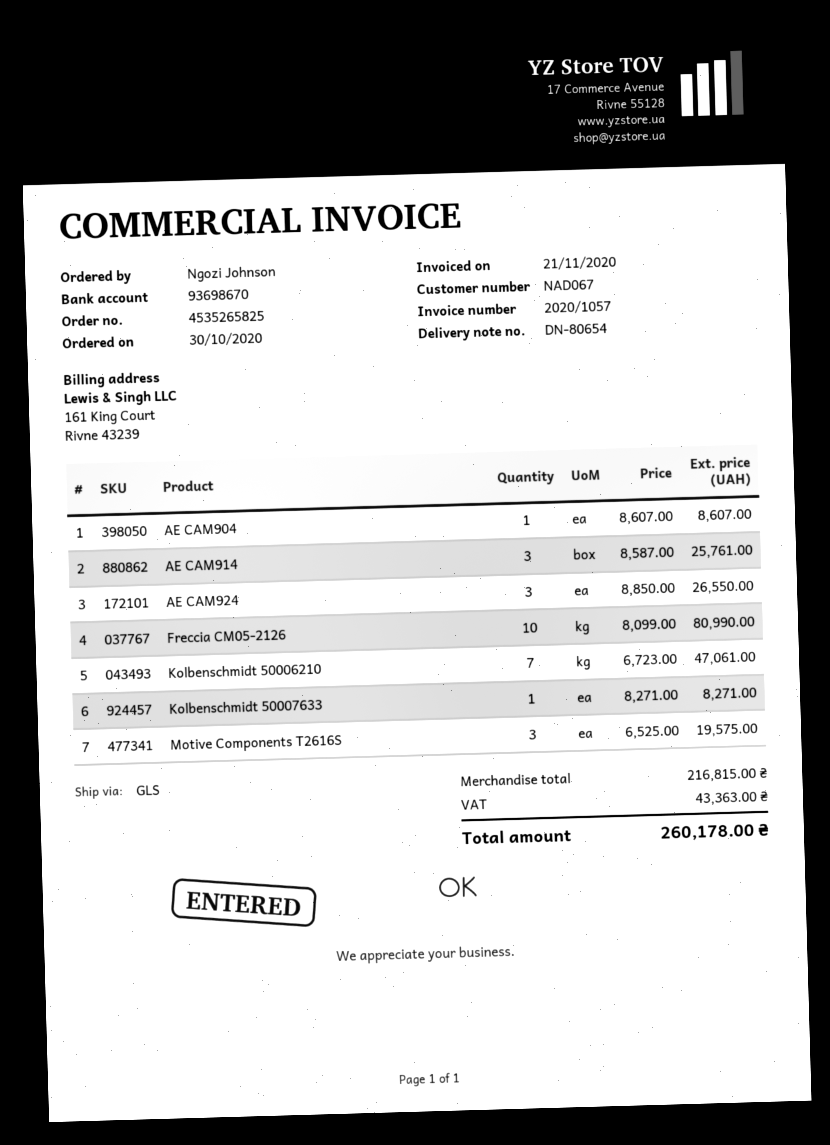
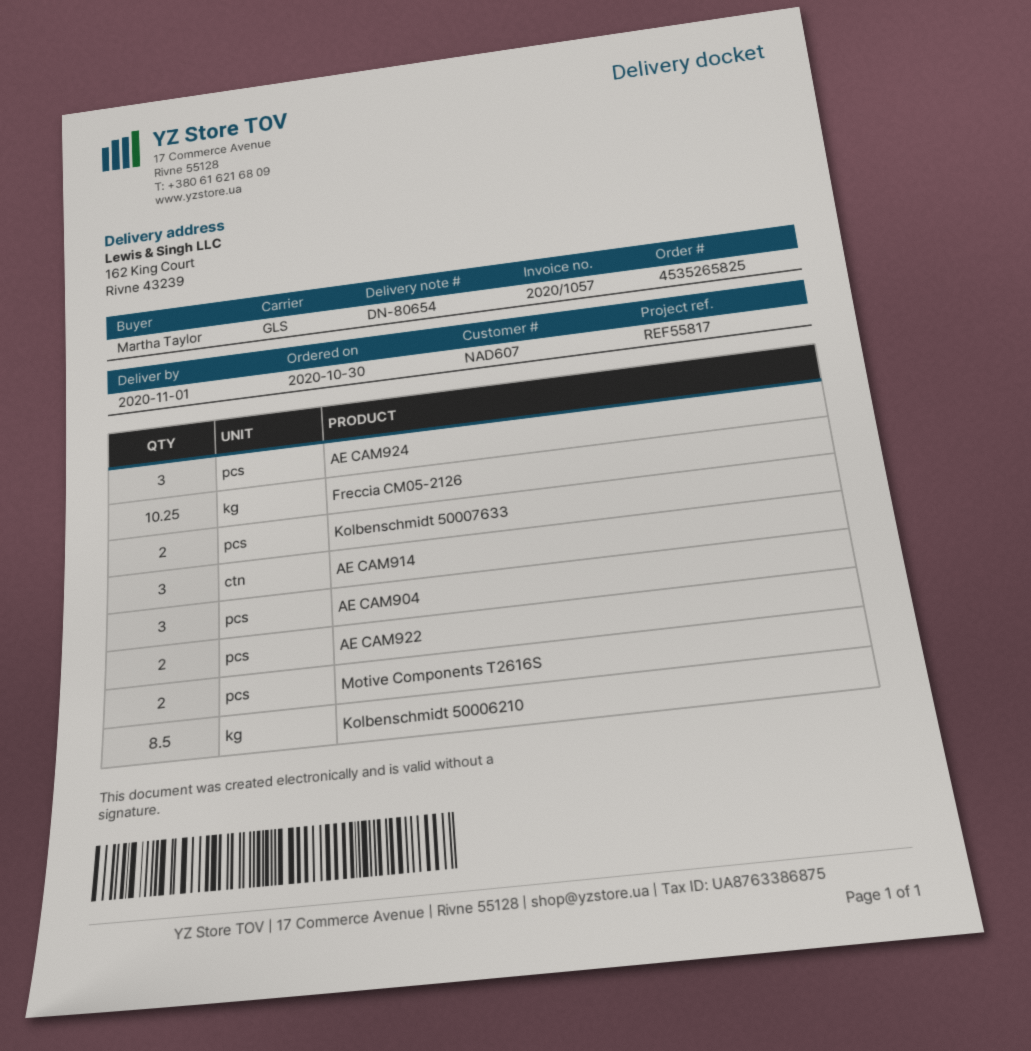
customer number: NAD067 -> NAD607
ordered by: Ngozi Johnson -> Martha Taylor
AE CAM904: 1 -> 3
Freccia CM05-2126: 10 -> 10.25
Kolbenschmidt 50006210: 7 -> 8.5
Kolbenschmidt 50007633: 1 -> 2
Motive Components T2616S: 3 -> 2
AE CAM922: none -> 2

